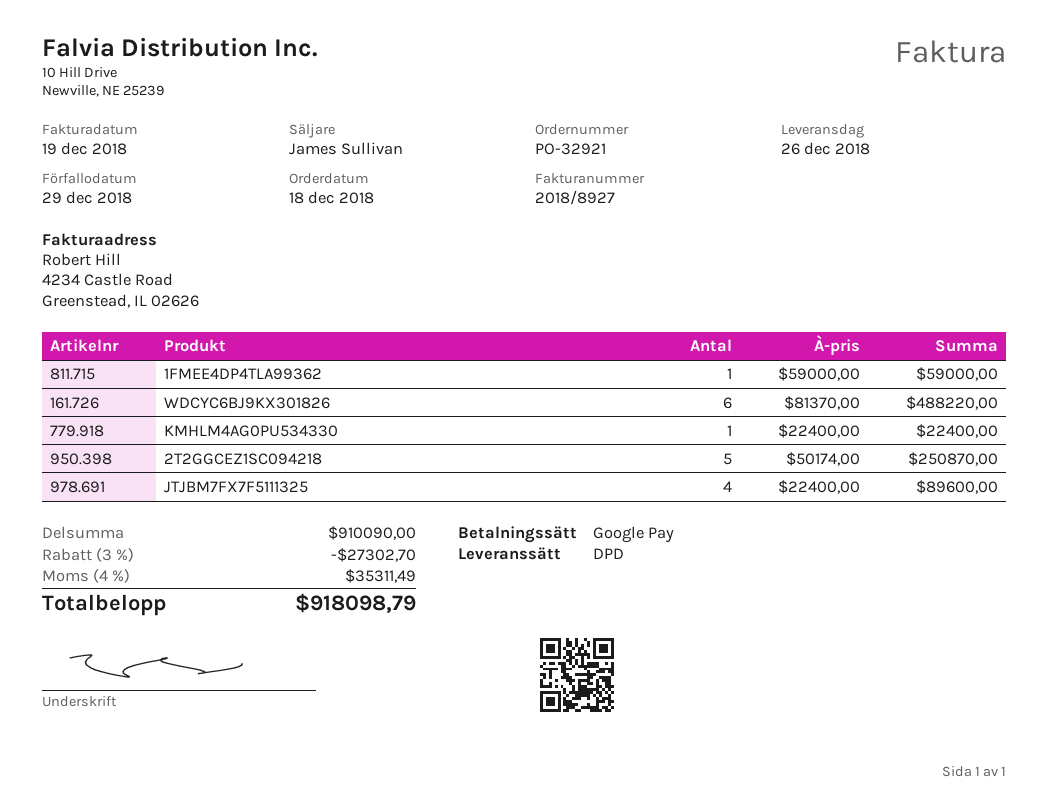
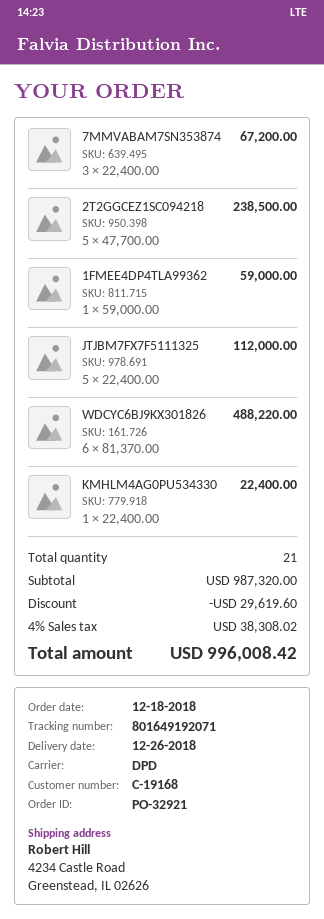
2T2GGCEZ1SC094218: 5 x 50174.00 = 250870.00 -> 5 x 47700.00 = 238500.00
JTJBM7FX7F5111325: 4 x 22400.00 = 89600.00 -> 5 x 22400.00 = 112000.00
7MMVABAM7SN353874: none -> 3 x 22400.00 = 67200.00
subtotal: 910090.00 -> 987320.00
discount: 27302.70 -> 29619.60
tax: 4% = 35311.49 -> 4% = 38308.02
total: 918098.79 -> 996008.42

